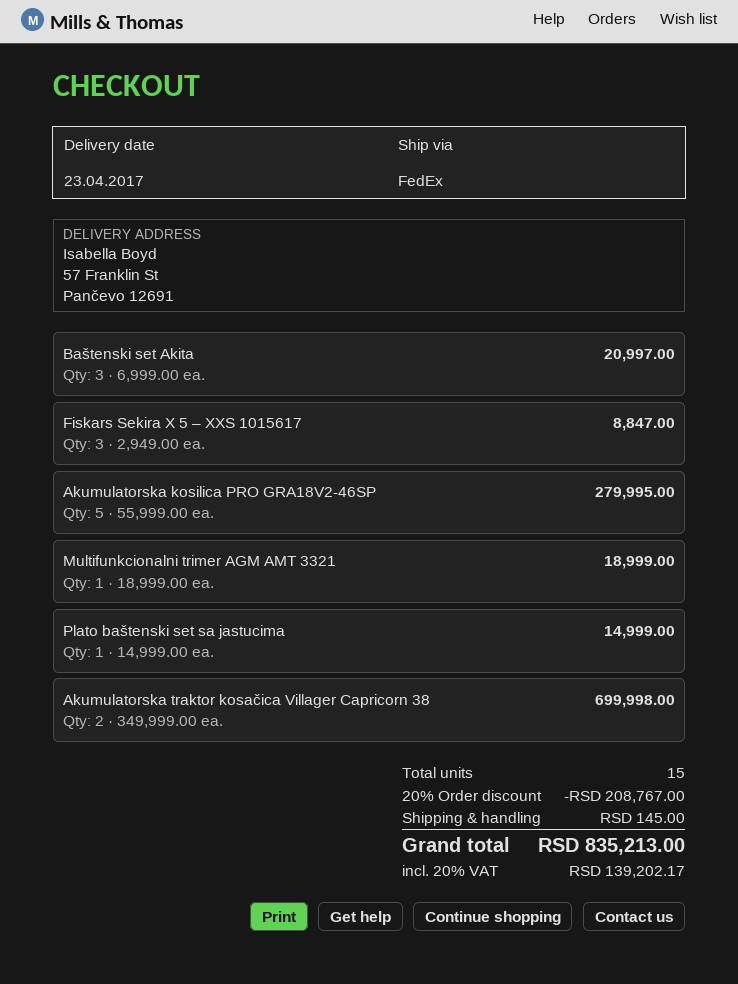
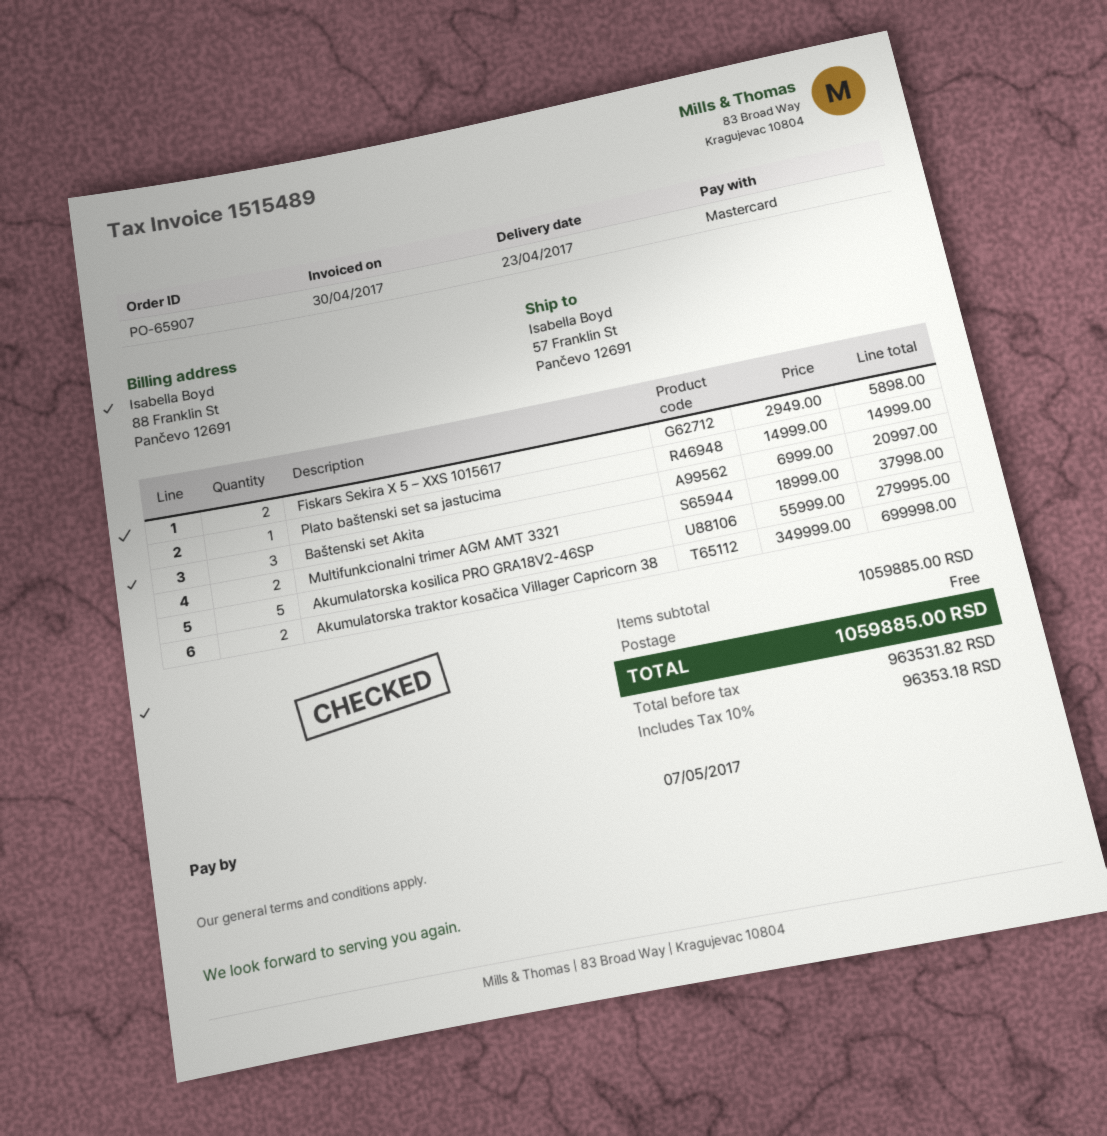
Fiskars Sekira X 5 – XXS 1015617: 3 x 2949.00 = 8847.00 -> 2 x 2949.00 = 5898.00
Multifunkcionalni trimer AGM AMT 3321: 1 x 18999.00 = 18999.00 -> 2 x 18999.00 = 37998.00
discount: 20% = 208767.00 -> none
shipping: 145.00 -> 0.00
tax: 20% = 139202.17 -> 10% = 96353.18
total: 835213.00 -> 1059885.00

